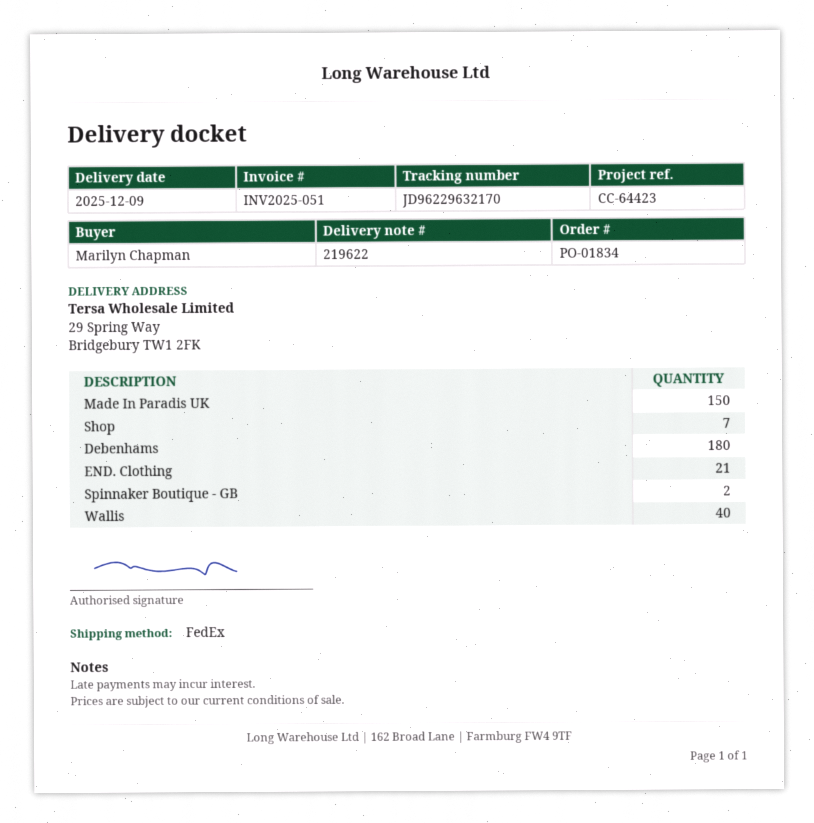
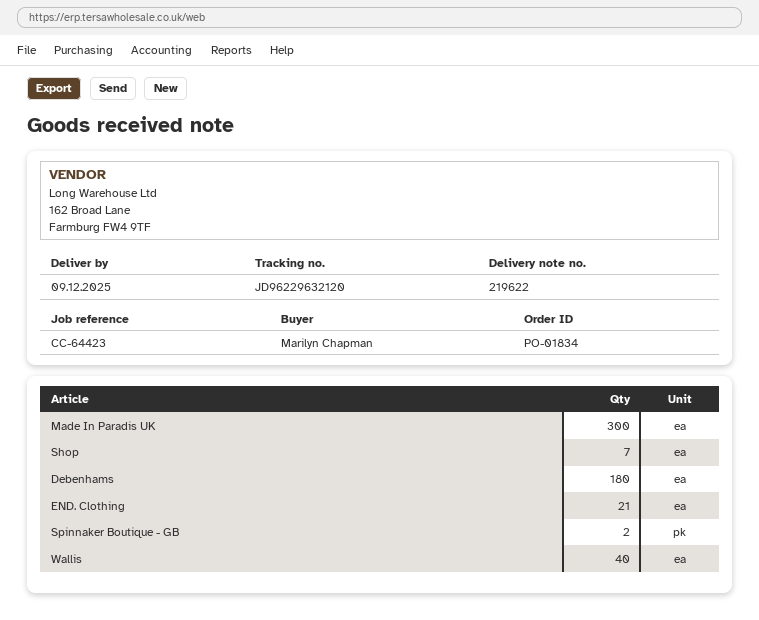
tracking number: JD96229632170 -> JD96229632120
Made In Paradis UK: 150 -> 300

